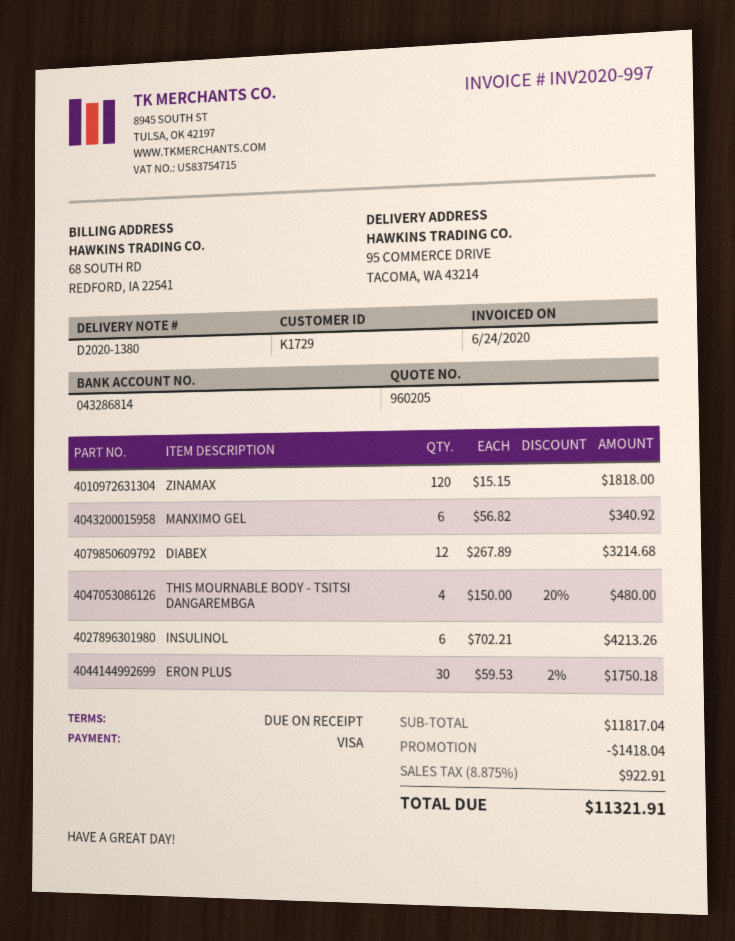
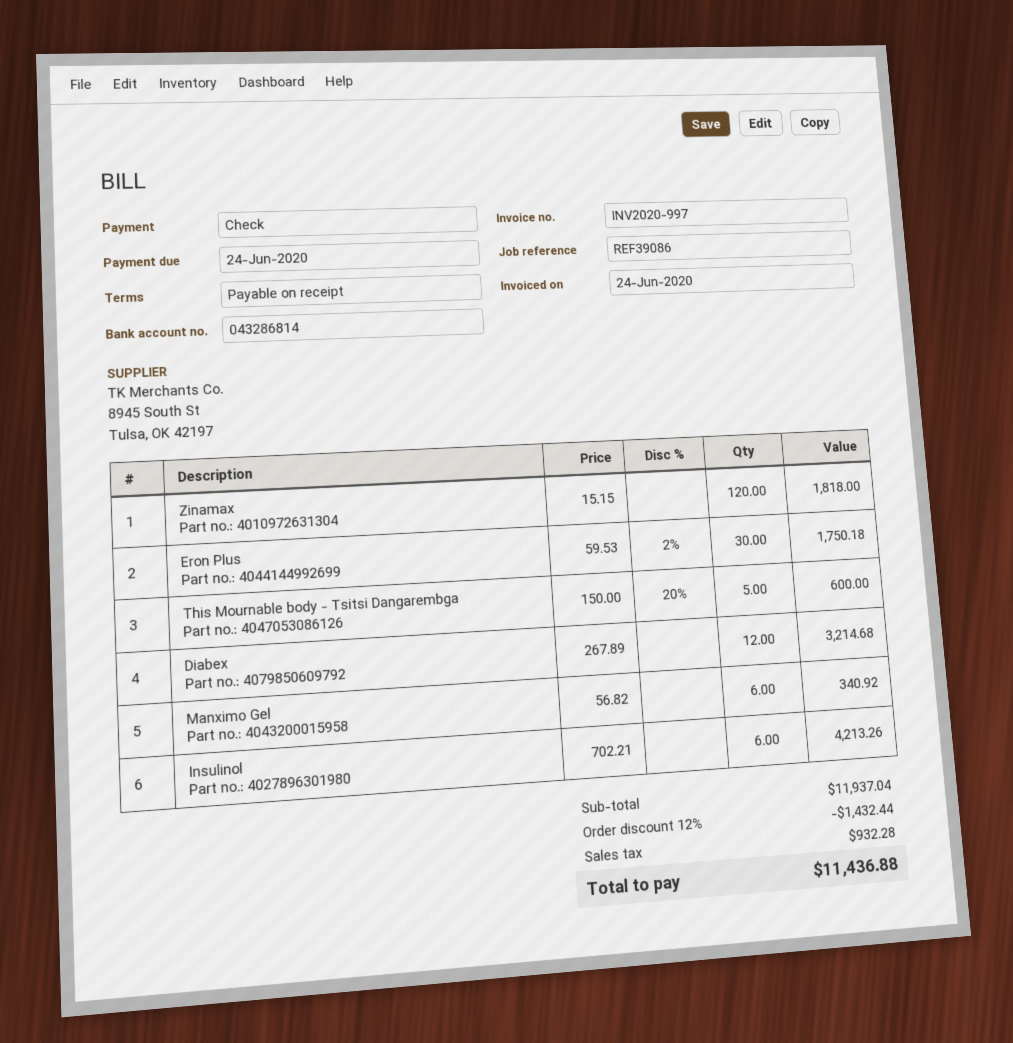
payment method: Visa -> cheque
THIS MOURNABLE BODY - TSITSI DANGAREMBGA: 4 x 150.00 - 20% = 480.00 -> 5 x 150.00 - 20% = 600.00
subtotal: 11817.04 -> 11937.04
discount: 1418.04 -> 1432.44
tax: 922.91 -> 932.28
total: 11321.91 -> 11436.88

